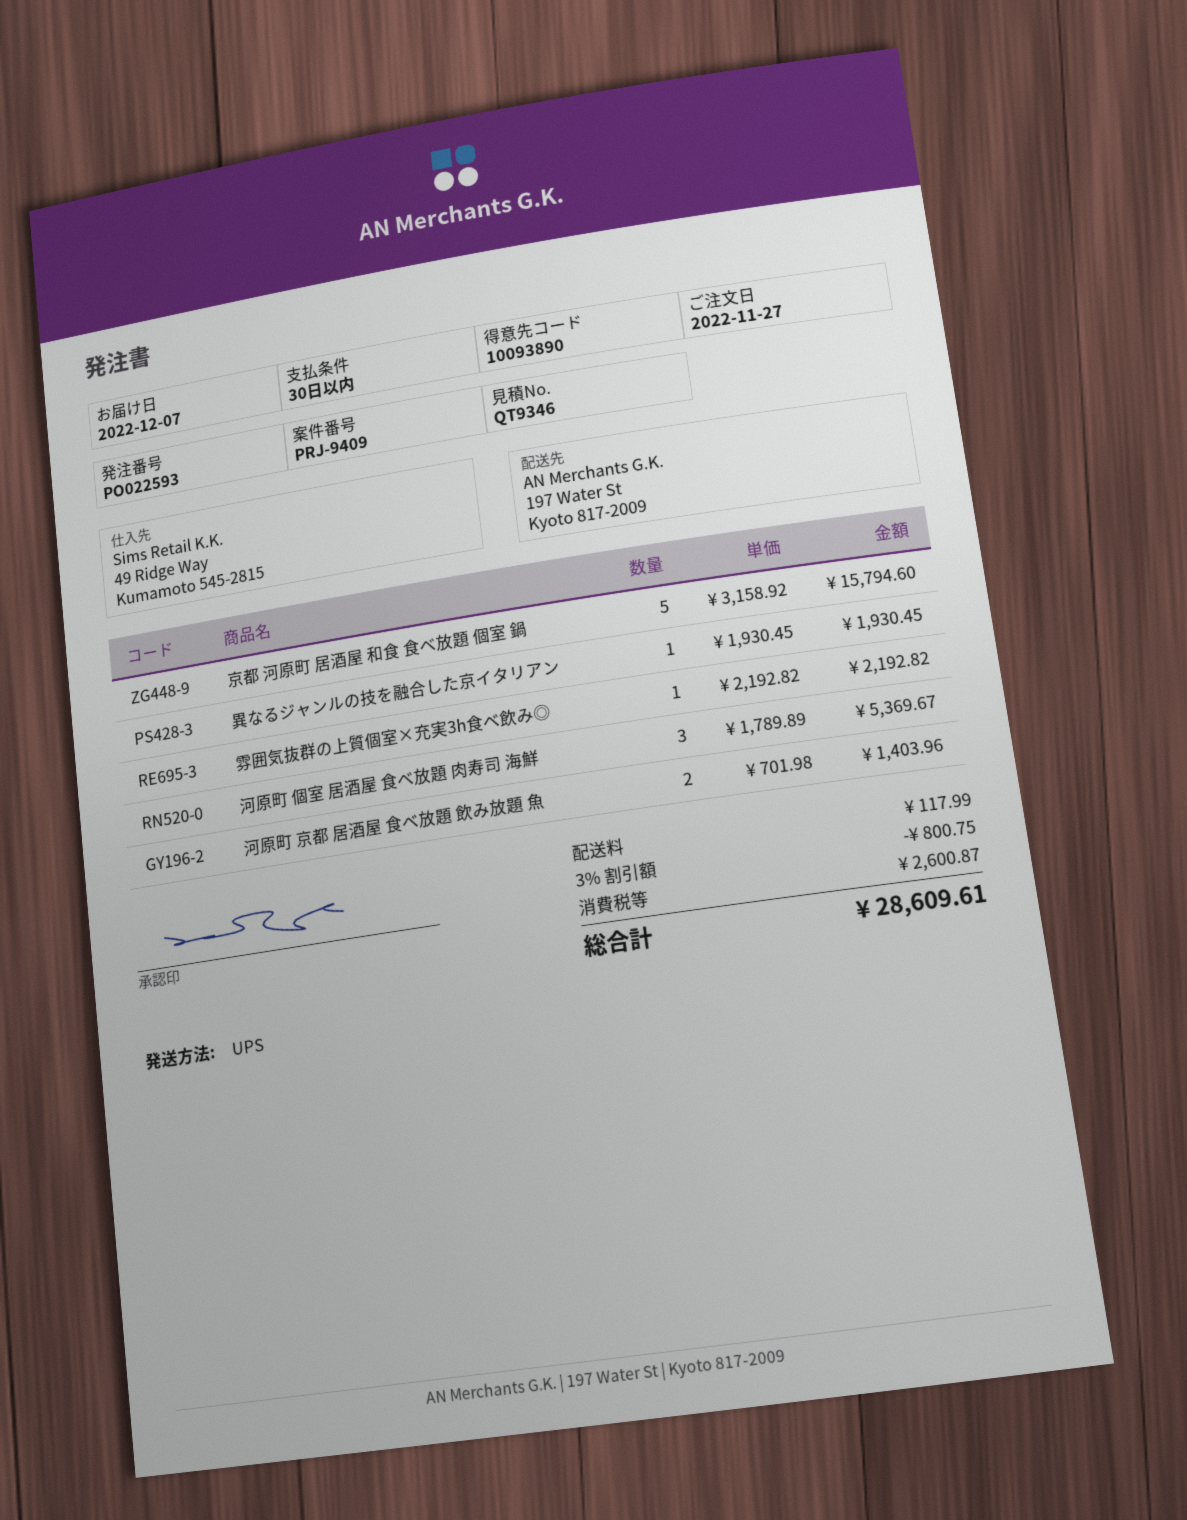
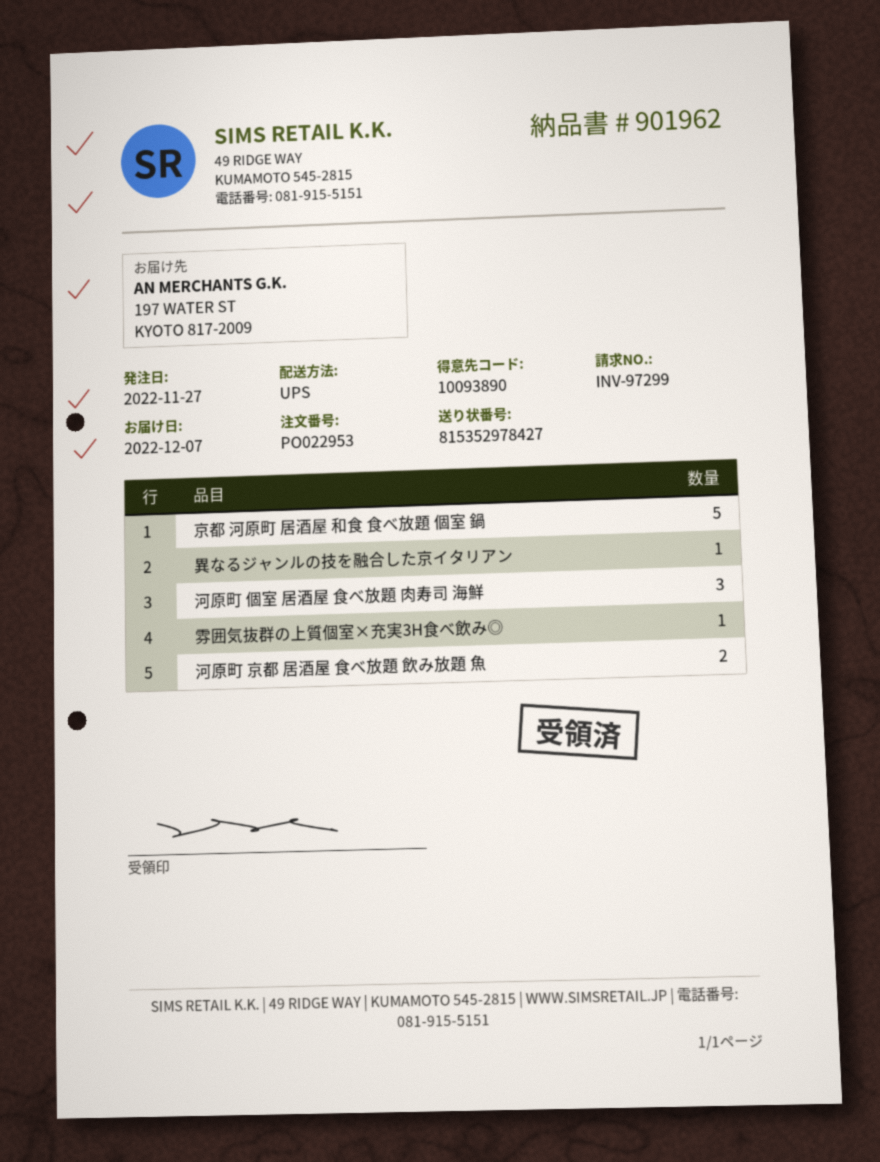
order number: PO022593 -> PO022953

